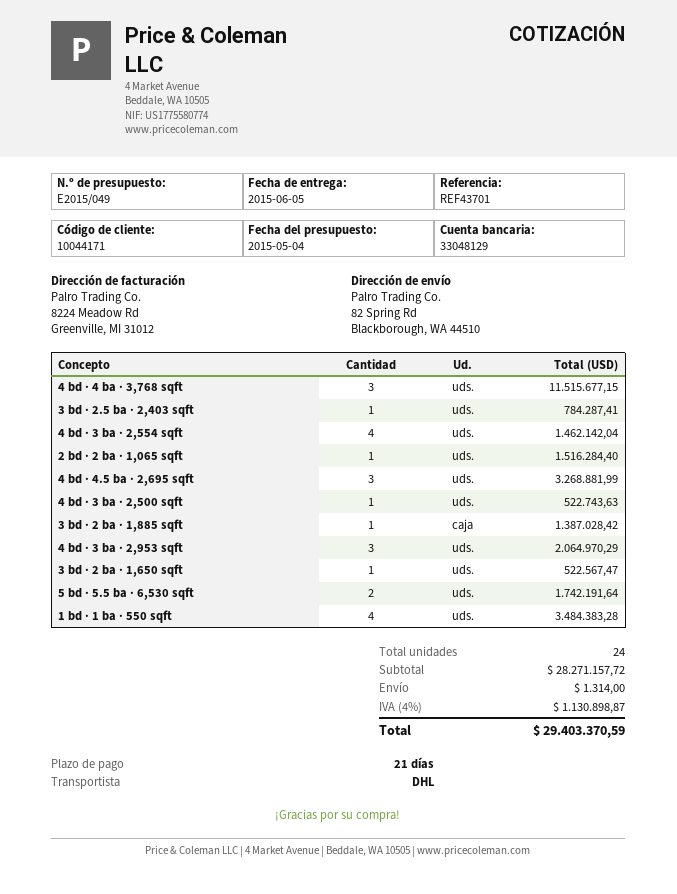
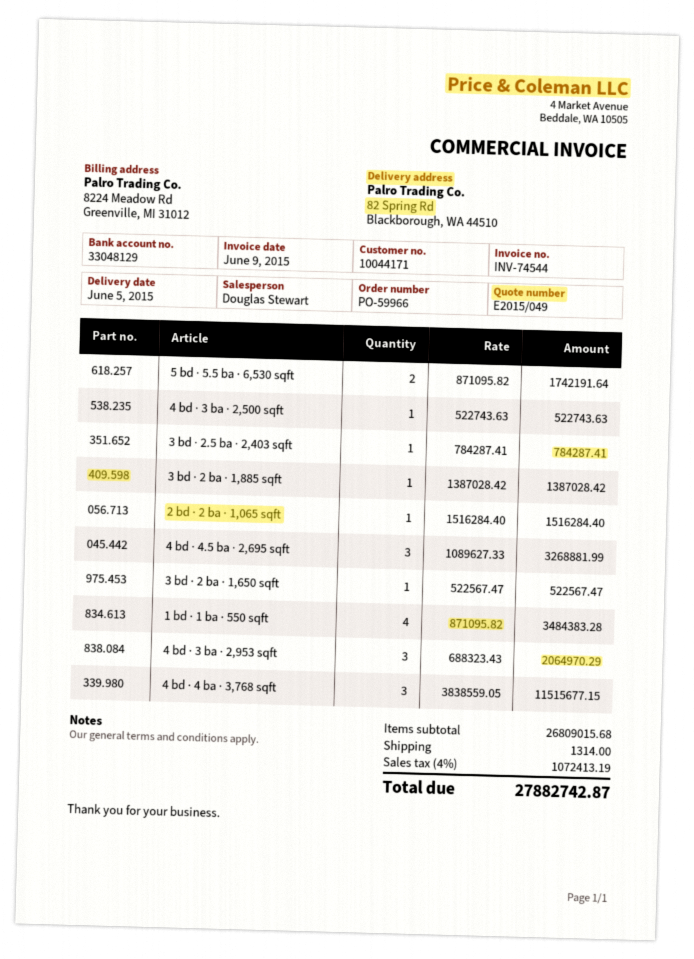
4 bd · 3 ba · 2,554 sqft: 4 for 1462142.04 -> none
subtotal: 28271157.72 -> 26809015.68
tax: 4% = 1130898.87 -> 4% = 1072413.19
total: 29403370.59 -> 27882742.87

